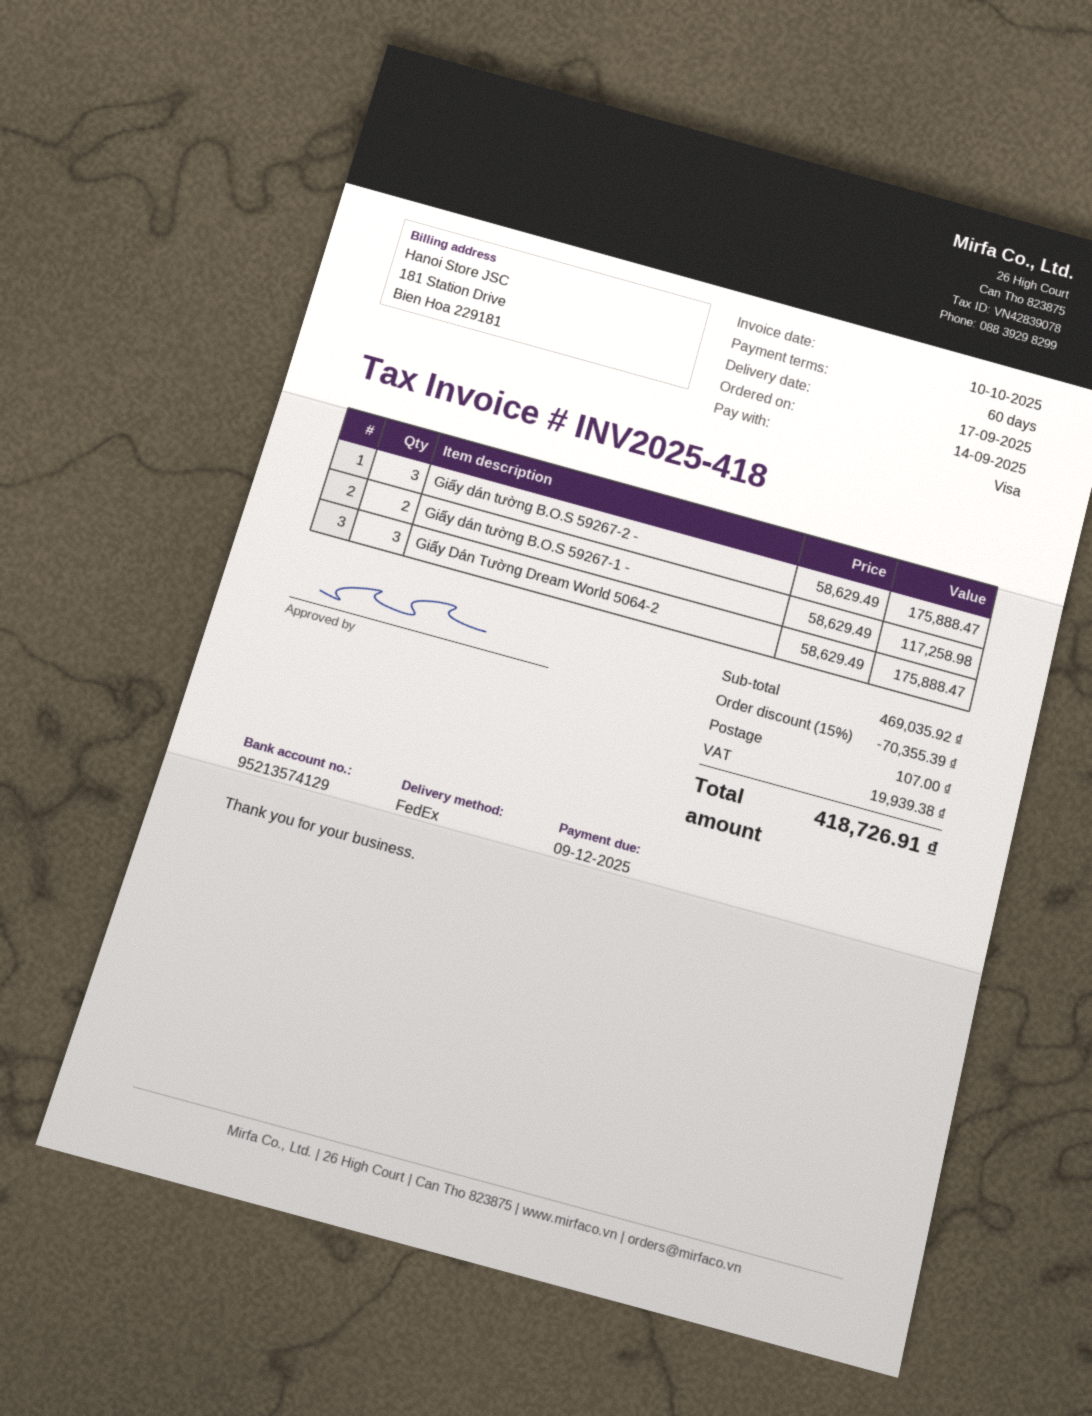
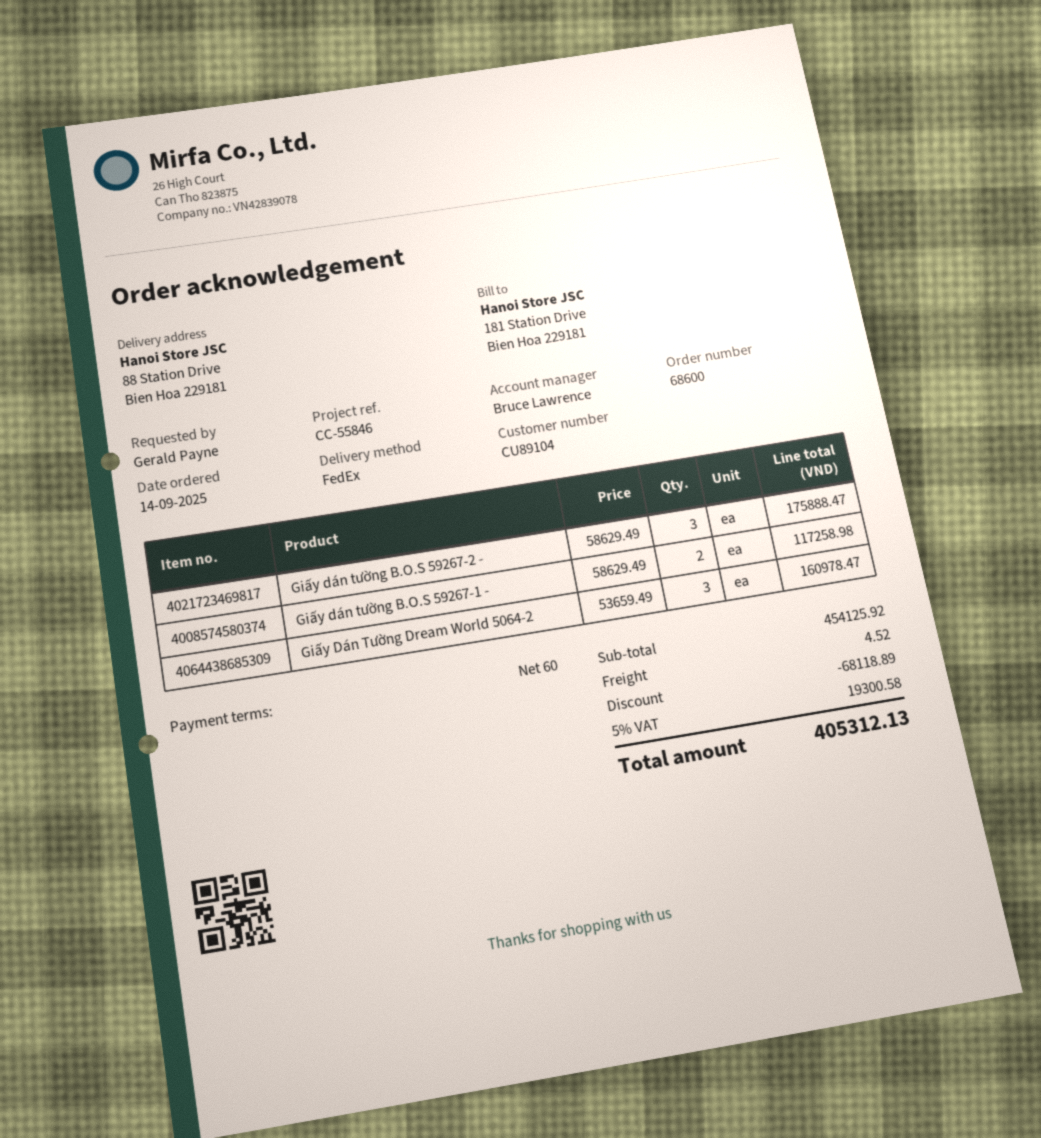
Giấy Dán Tường Dream World 5064-2: 3 x 58629.49 = 175888.47 -> 3 x 53659.49 = 160978.47
subtotal: 469035.92 -> 454125.92
discount: 70355.39 -> 68118.89
shipping: 107.00 -> 4.52
tax: 19939.38 -> 19300.58
total: 418726.91 -> 405312.13

